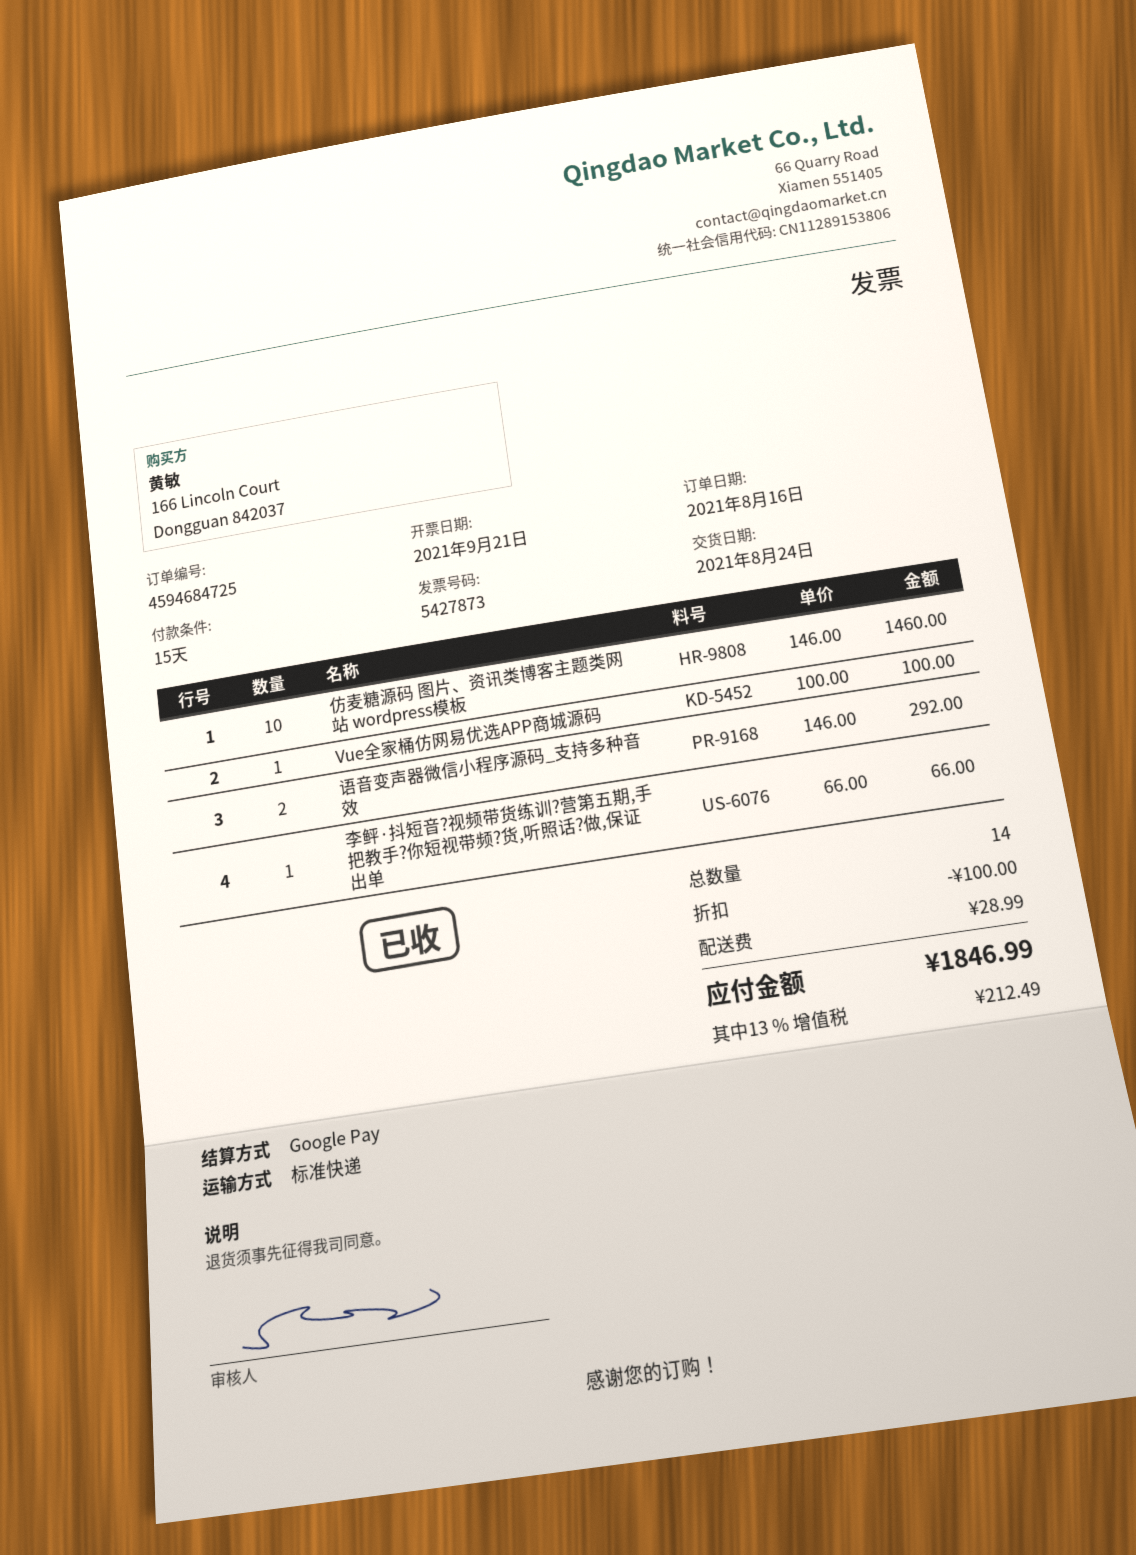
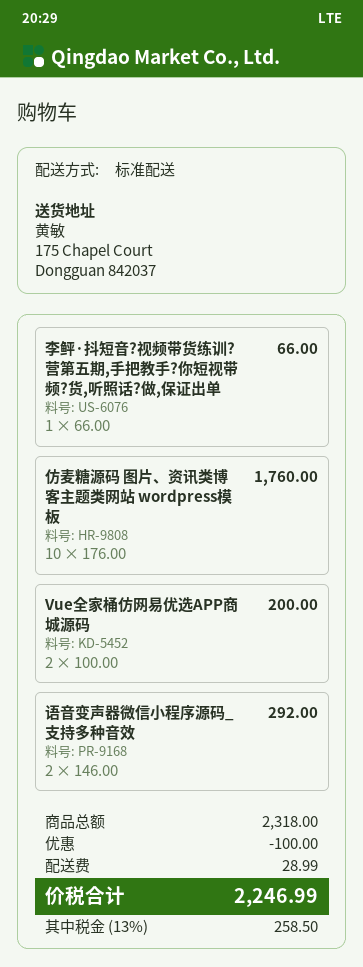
仿麦糖源码 图片、资讯类博客主题类网站 wordpress模板: 10 x 146.00 = 1460.00 -> 10 x 176.00 = 1760.00
Vue全家桶仿网易优选APP商城源码: 1 x 100.00 = 100.00 -> 2 x 100.00 = 200.00
tax: 13% = 212.49 -> 13% = 258.50
total: 1846.99 -> 2246.99

